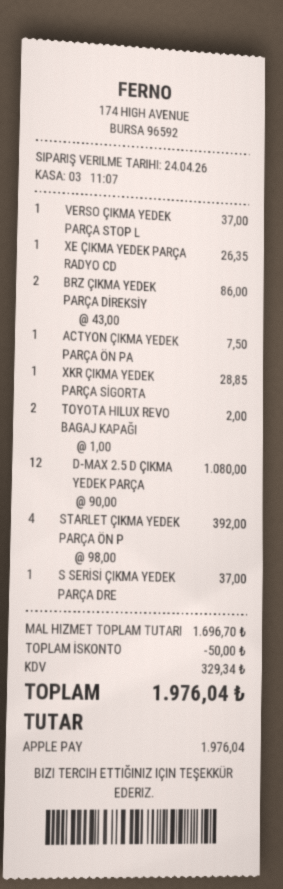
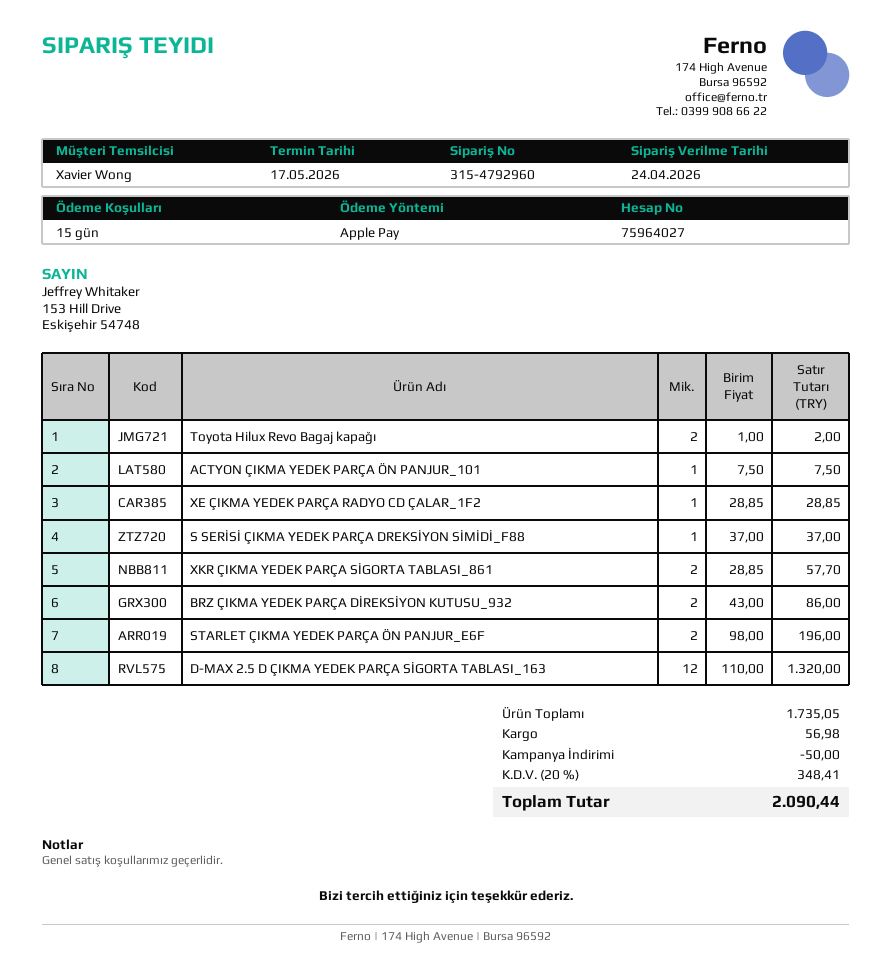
VERSO ÇIKMA YEDEK PARÇA STOP L: 1 x 37.00 = 37.00 -> none
XE ÇIKMA YEDEK PARÇA RADYO CD: 1 x 26.35 = 26.35 -> 1 x 28.85 = 28.85
XKR ÇIKMA YEDEK PARÇA SİGORTA: 1 x 28.85 = 28.85 -> 2 x 28.85 = 57.70
D-MAX 2.5 D ÇIKMA YEDEK PARÇA: 12 x 90.00 = 1080.00 -> 12 x 110.00 = 1320.00
STARLET ÇIKMA YEDEK PARÇA ÖN P: 4 x 98.00 = 392.00 -> 2 x 98.00 = 196.00
subtotal: 1696.70 -> 1735.05
shipping: none -> 56.98
tax: 329.34 -> 348.41
total: 1976.04 -> 2090.44

